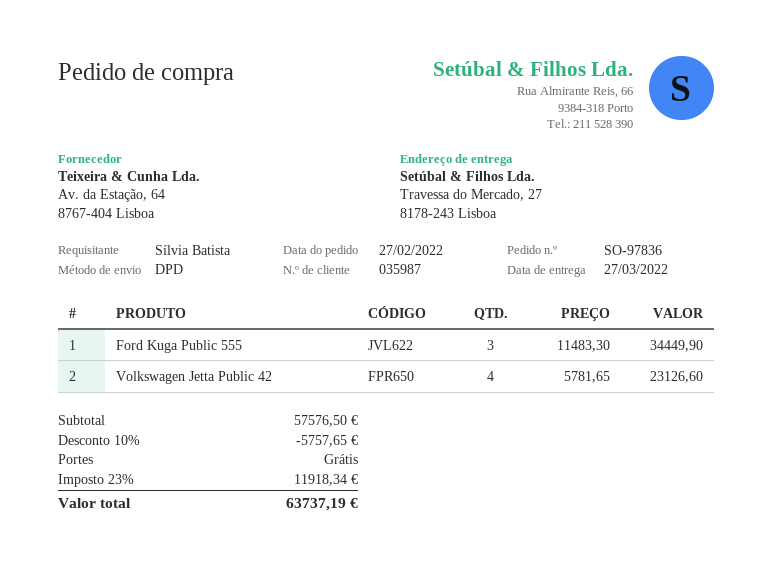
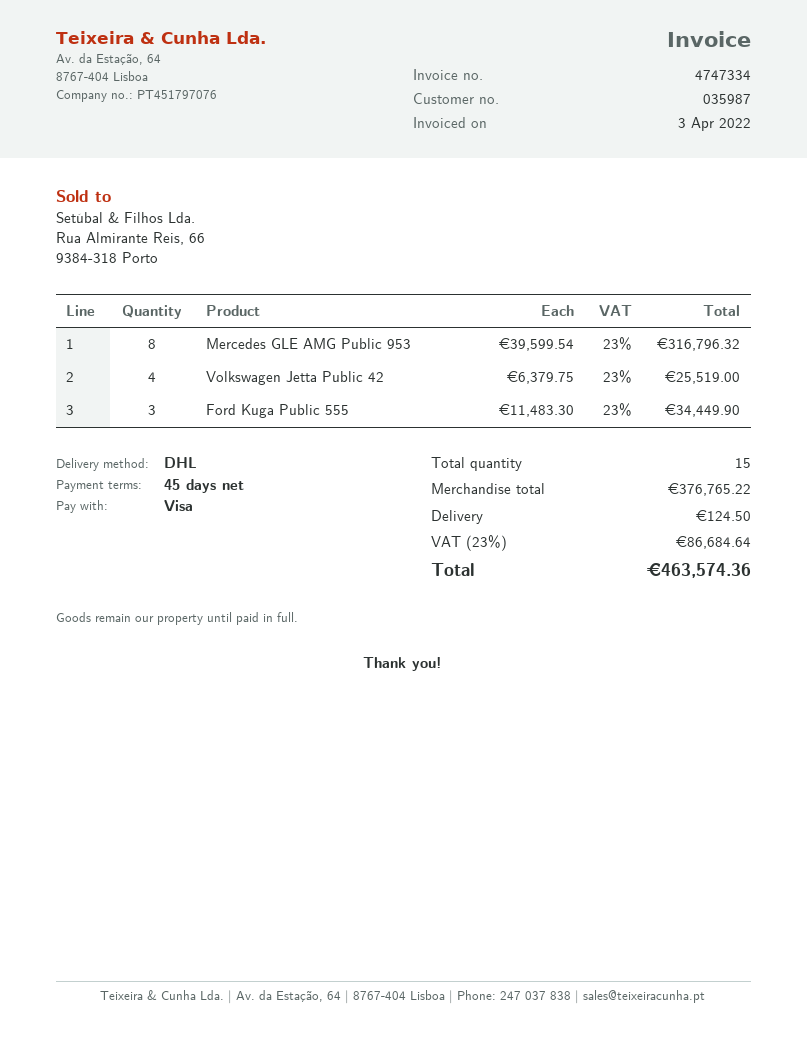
shipping method: DPD -> DHL
Volkswagen Jetta Public 42: 4 x 5781.65 = 23126.60 -> 4 x 6379.75 = 25519.00
Mercedes GLE AMG Public 953: none -> 8 x 39599.54 = 316796.32
subtotal: 57576.50 -> 376765.22
discount: 10% = 5757.65 -> none
shipping: 0.00 -> 124.50
tax: 23% = 11918.34 -> 23% = 86684.64
total: 63737.19 -> 463574.36

